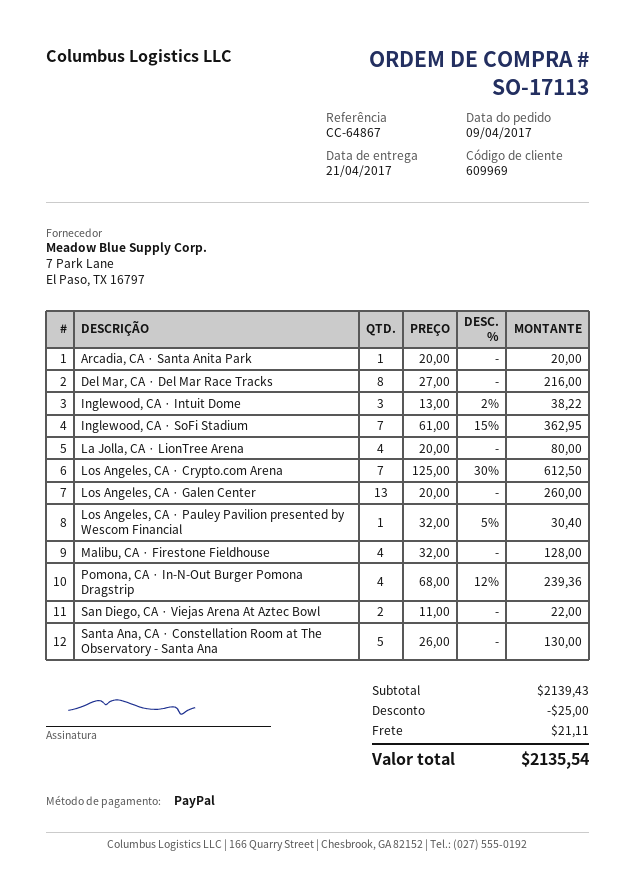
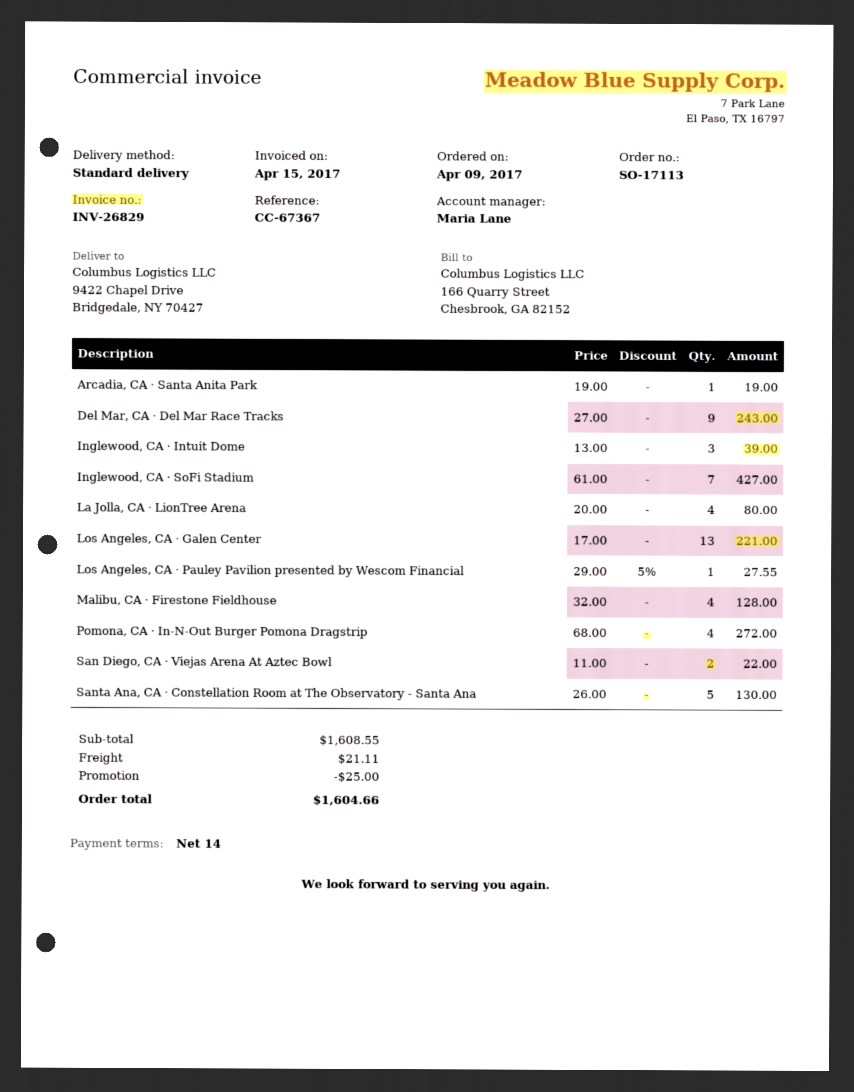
reference: CC-64867 -> CC-67367
Arcadia, CA · Santa Anita Park: 1 x 20.00 = 20.00 -> 1 x 19.00 = 19.00
Del Mar, CA · Del Mar Race Tracks: 8 x 27.00 = 216.00 -> 9 x 27.00 = 243.00
Inglewood, CA · Intuit Dome: 3 x 13.00 - 2% = 38.22 -> 3 x 13.00 = 39.00
Inglewood, CA · SoFi Stadium: 7 x 61.00 - 15% = 362.95 -> 7 x 61.00 = 427.00
Los Angeles, CA · Crypto.com Arena: 7 x 125.00 - 30% = 612.50 -> none
Los Angeles, CA · Galen Center: 13 x 20.00 = 260.00 -> 13 x 17.00 = 221.00
Los Angeles, CA · Pauley Pavilion presented by Wescom Financial: 1 x 32.00 - 5% = 30.40 -> 1 x 29.00 - 5% = 27.55
Pomona, CA · In-N-Out Burger Pomona Dragstrip: 4 x 68.00 - 12% = 239.36 -> 4 x 68.00 = 272.00
subtotal: 2139.43 -> 1608.55
total: 2135.54 -> 1604.66

